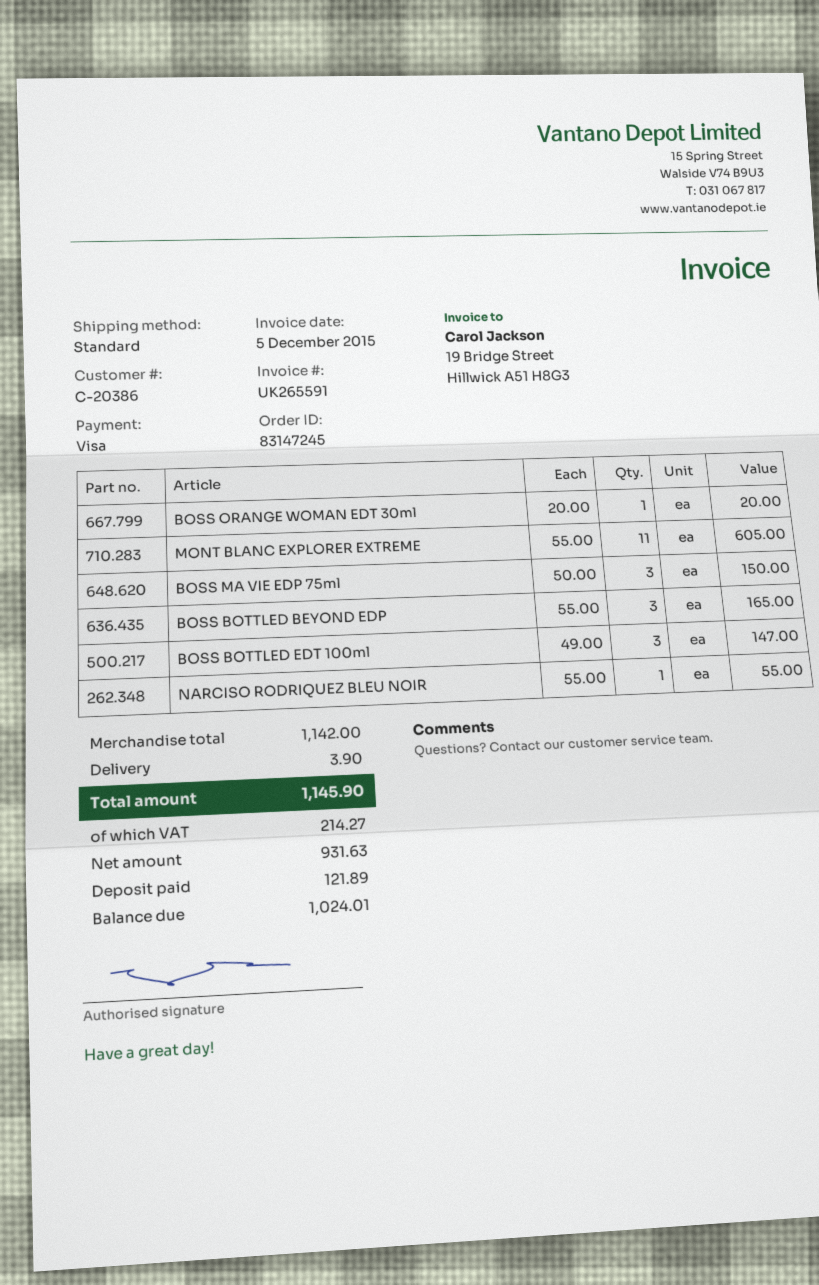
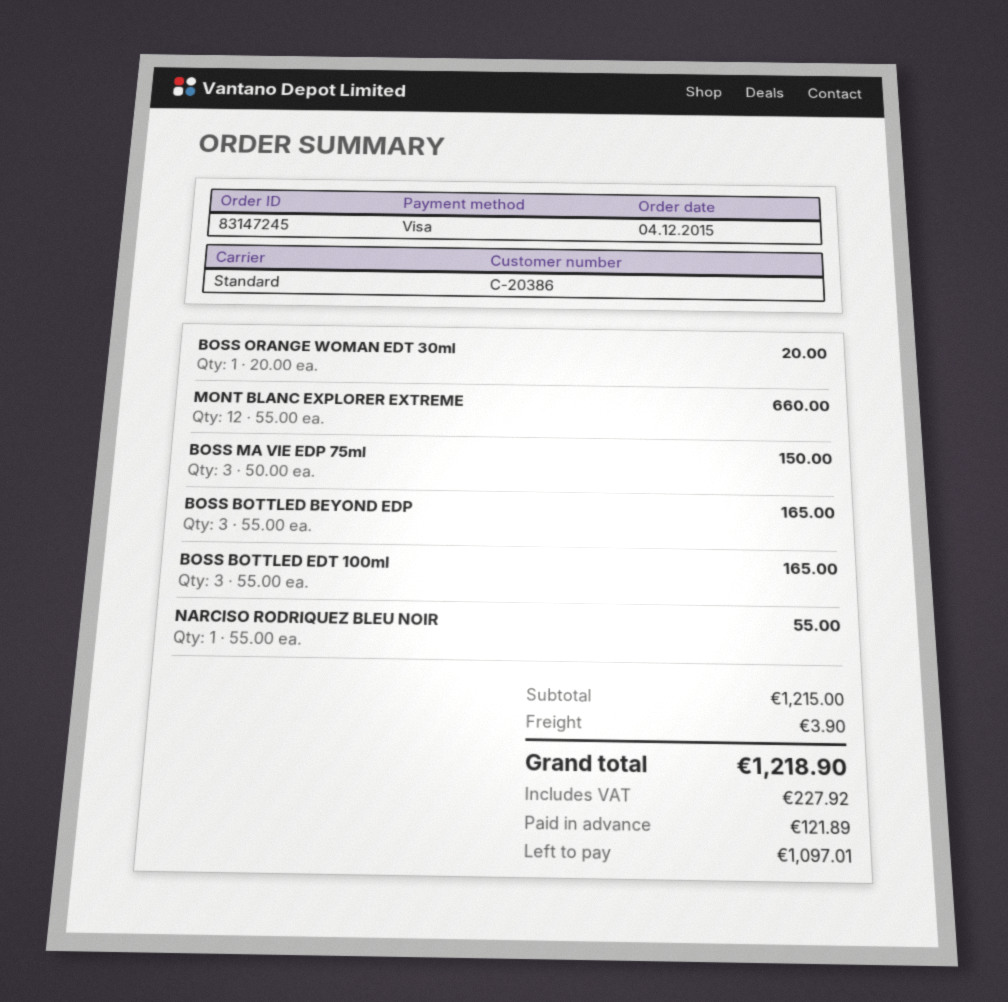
MONT BLANC EXPLORER EXTREME: 11 x 55.00 = 605.00 -> 12 x 55.00 = 660.00
BOSS BOTTLED EDT 100ml: 3 x 49.00 = 147.00 -> 3 x 55.00 = 165.00
subtotal: 1142.00 -> 1215.00
tax: 214.27 -> 227.92
total: 1145.90 -> 1218.90
balance: 1024.01 -> 1097.01

